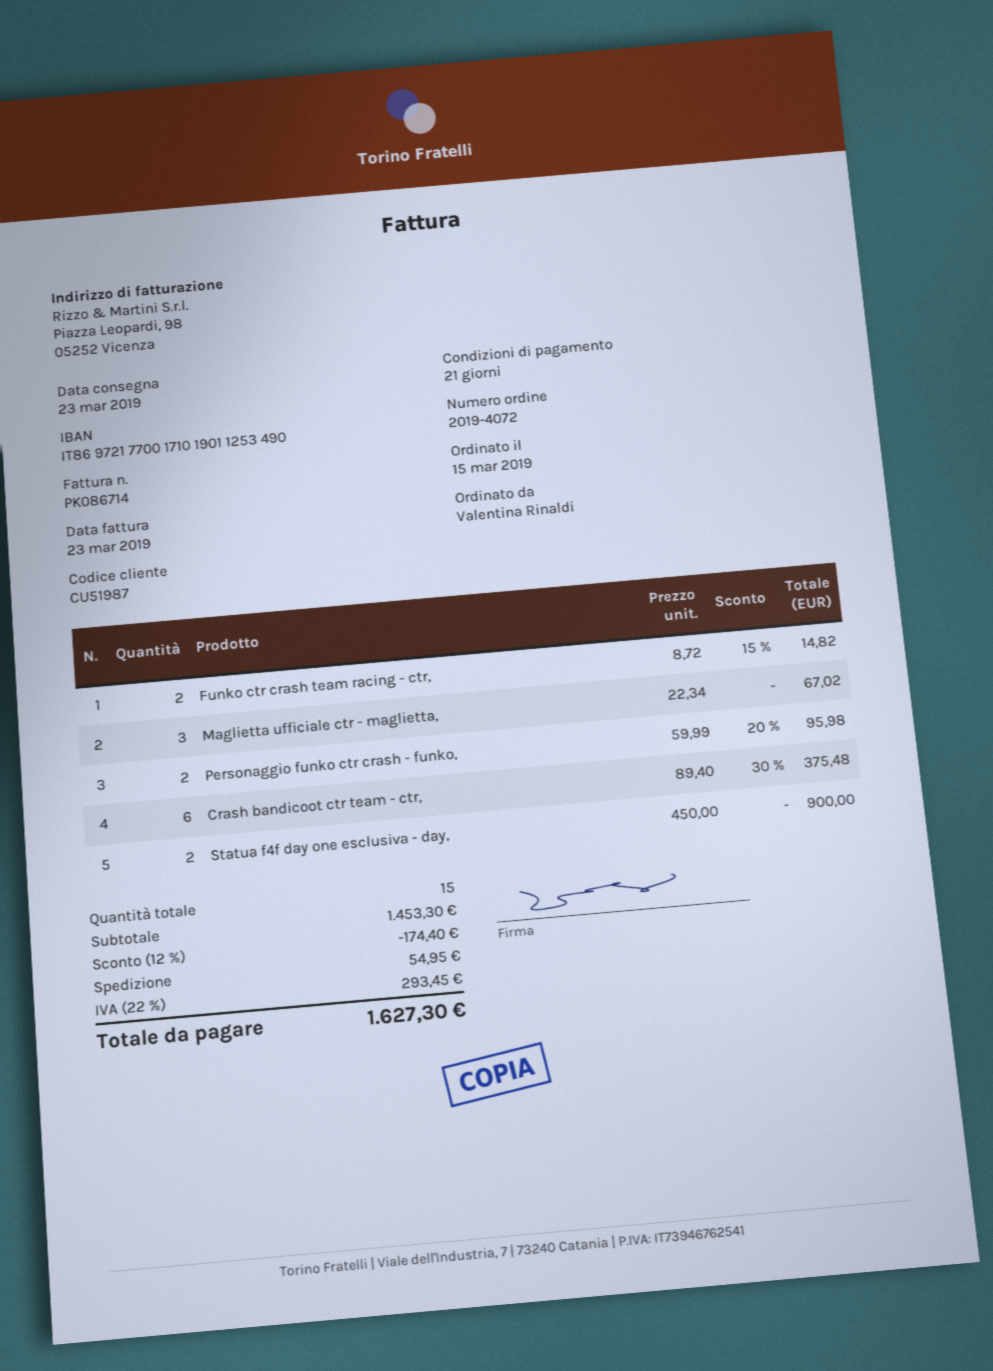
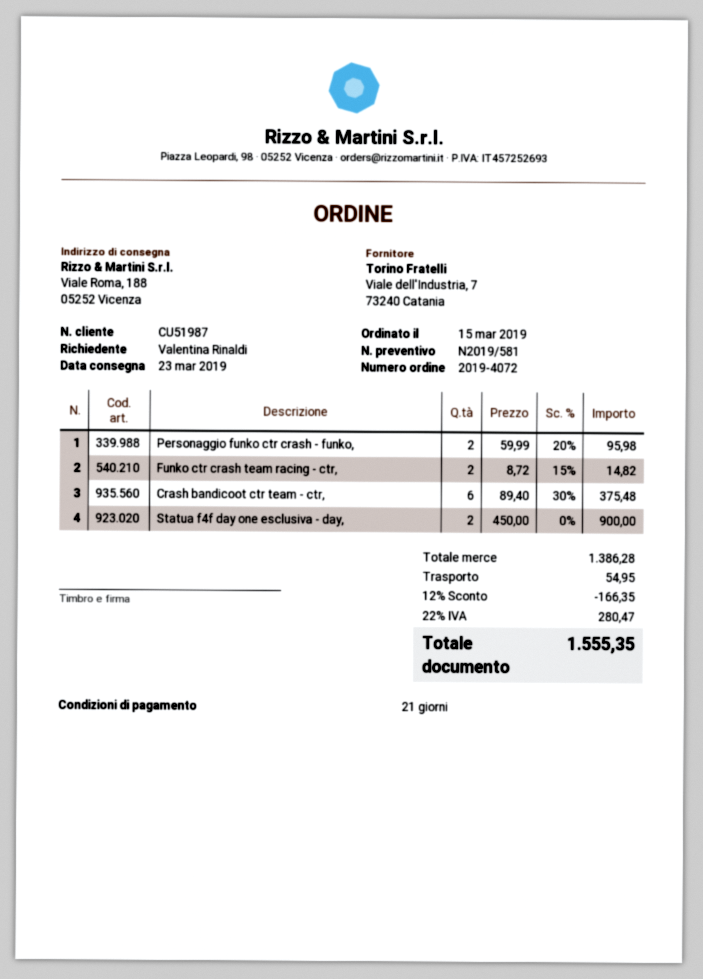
Maglietta ufficiale ctr - maglietta,: 3 x 22.34 = 67.02 -> none
subtotal: 1453.30 -> 1386.28
discount: 12% = 174.40 -> 12% = 166.35
tax: 22% = 293.45 -> 22% = 280.47
total: 1627.30 -> 1555.35

